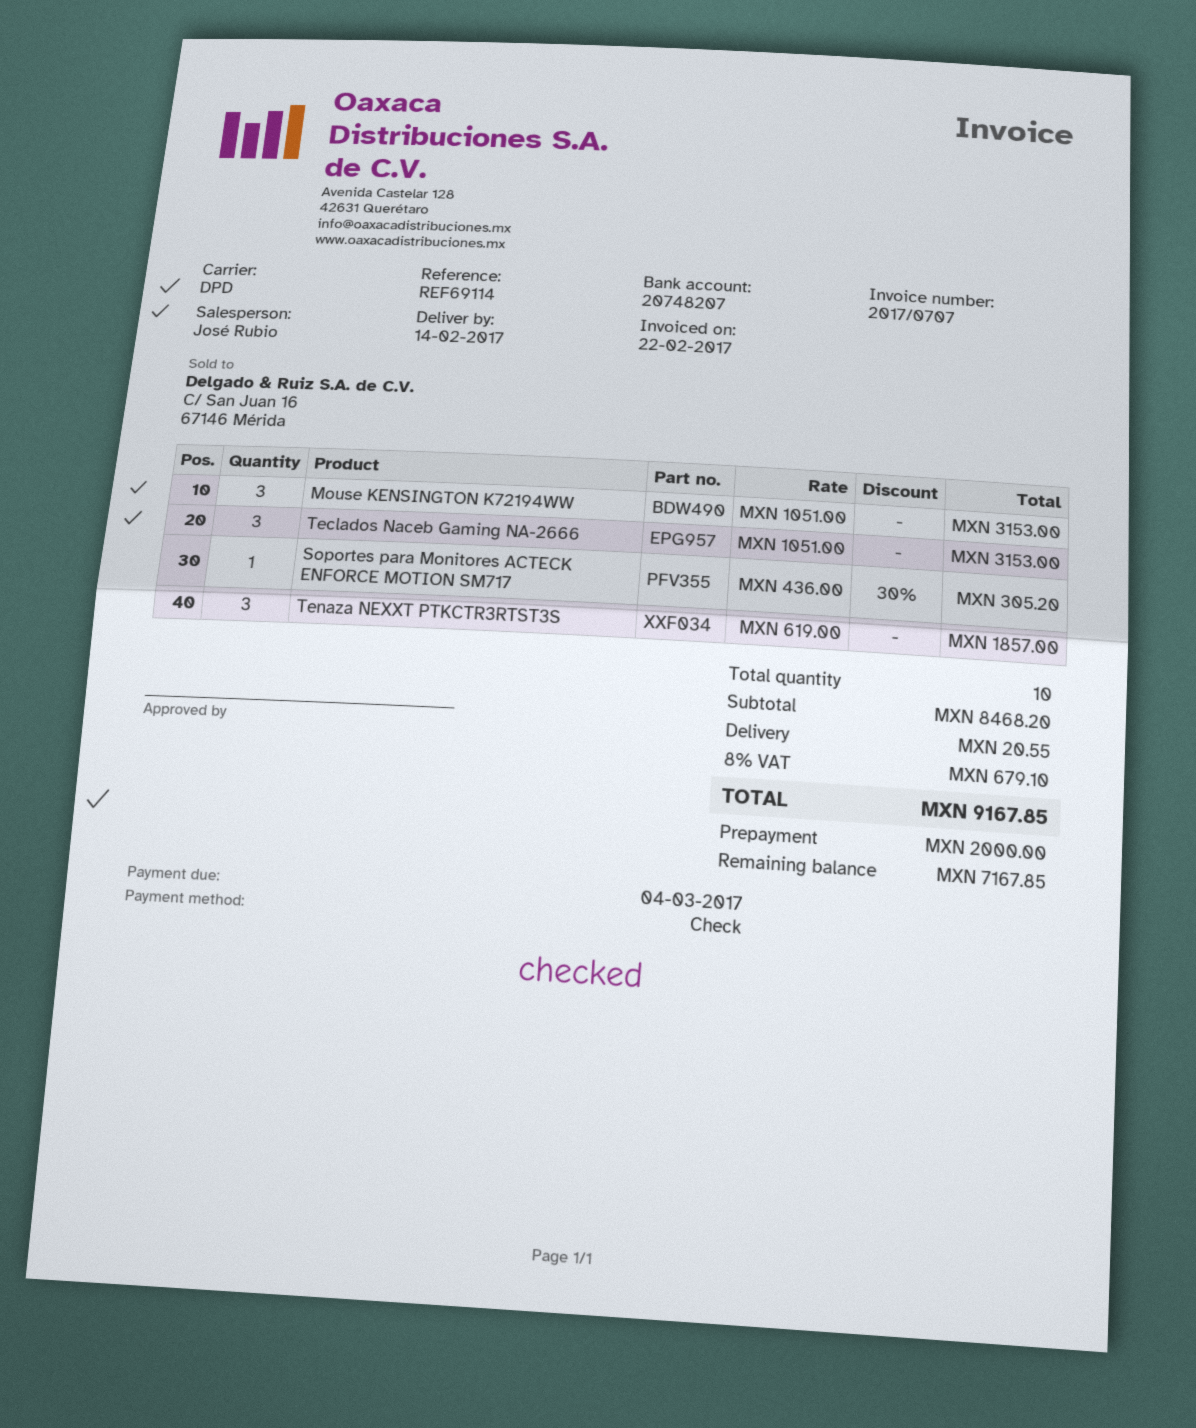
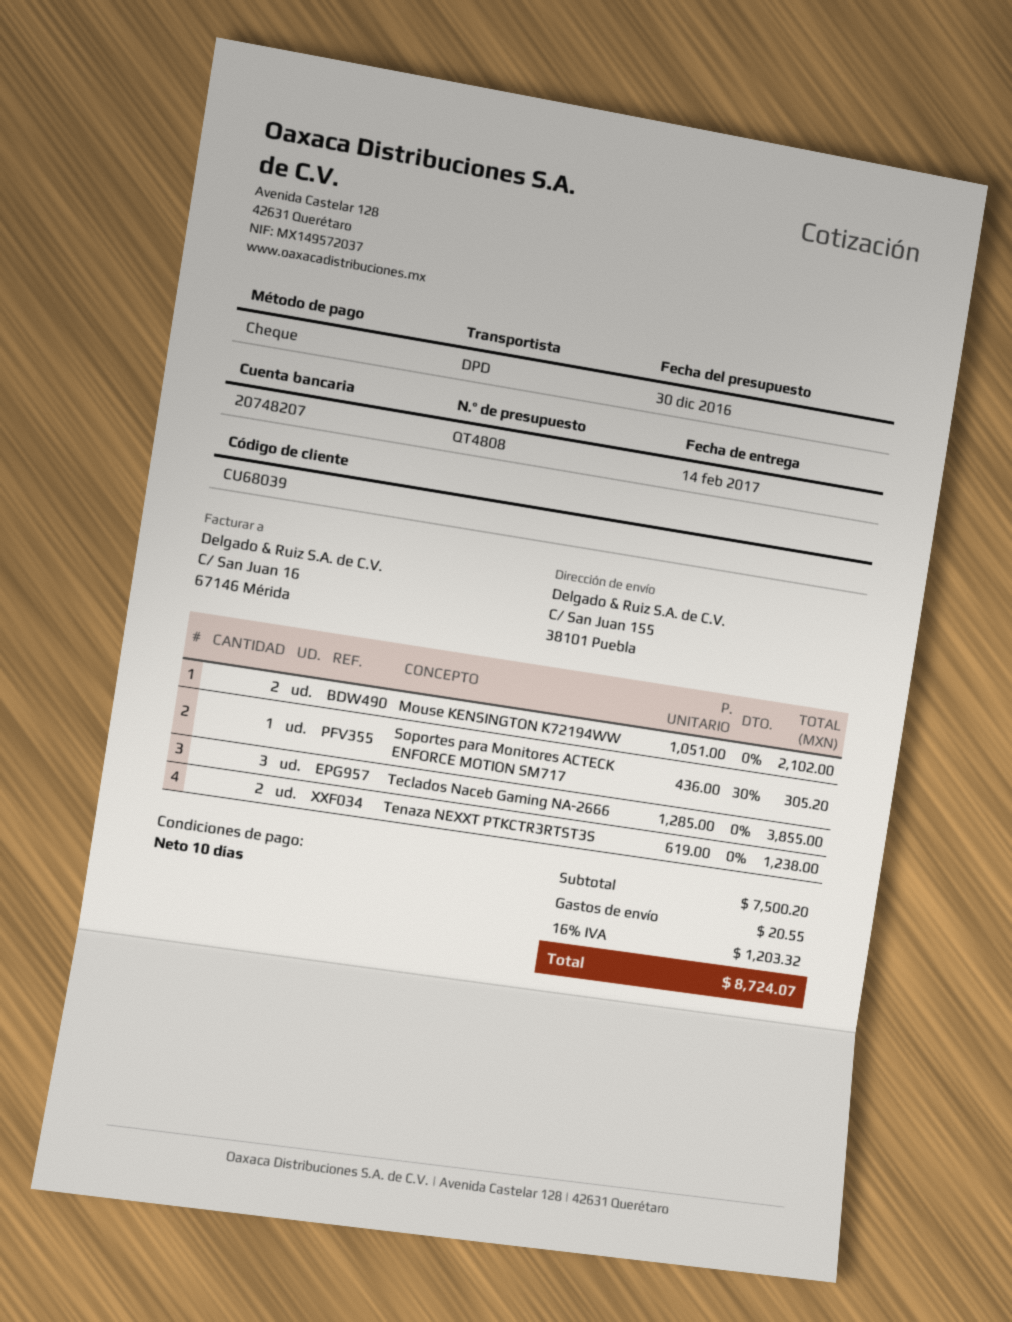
Mouse KENSINGTON K72194WW: 3 x 1051.00 = 3153.00 -> 2 x 1051.00 = 2102.00
Teclados Naceb Gaming NA-2666: 3 x 1051.00 = 3153.00 -> 3 x 1285.00 = 3855.00
Tenaza NEXXT PTKCTR3RTST3S: 3 x 619.00 = 1857.00 -> 2 x 619.00 = 1238.00
subtotal: 8468.20 -> 7500.20
tax: 8% = 679.10 -> 16% = 1203.32
total: 9167.85 -> 8724.07

